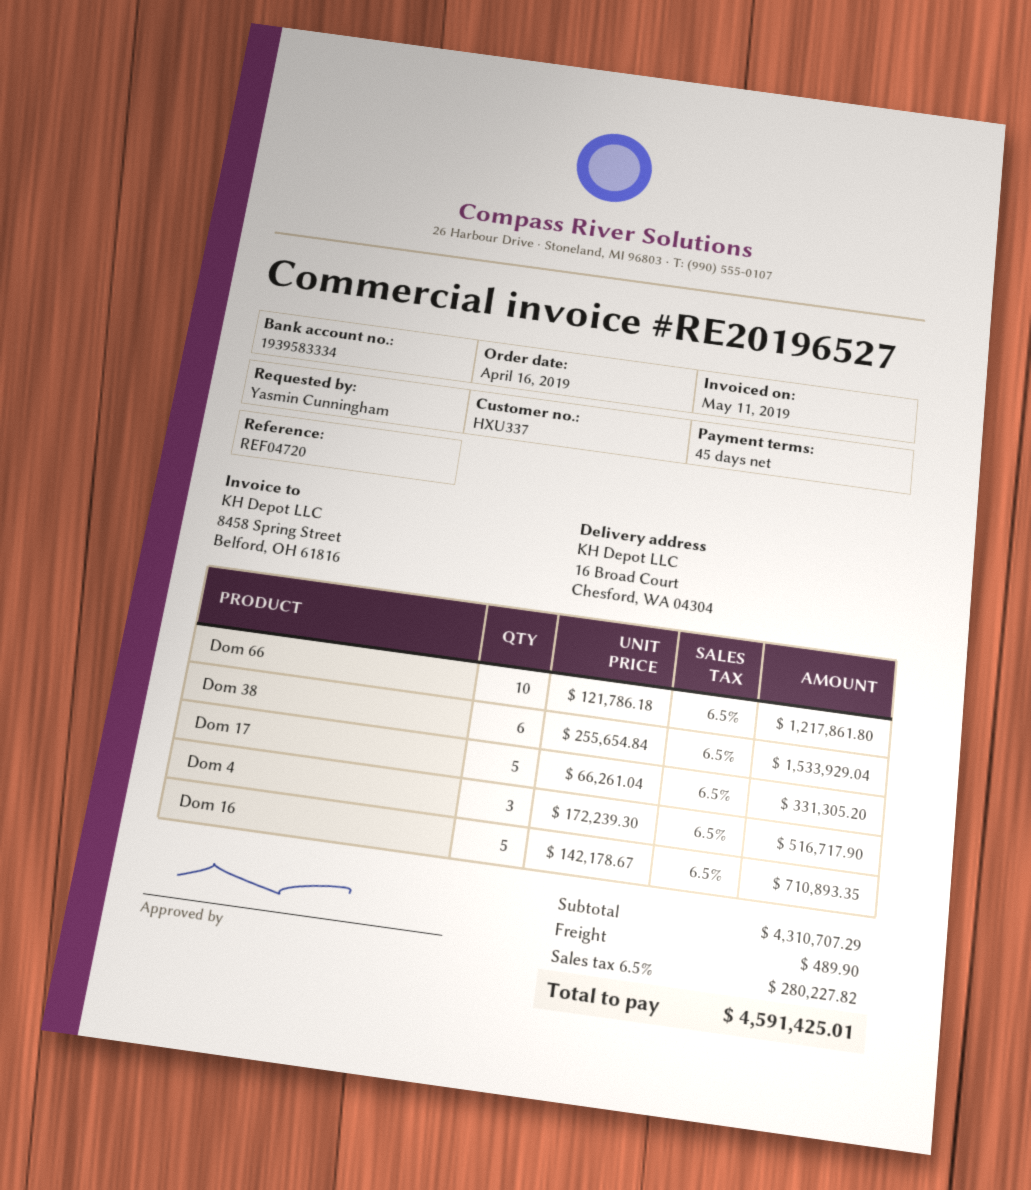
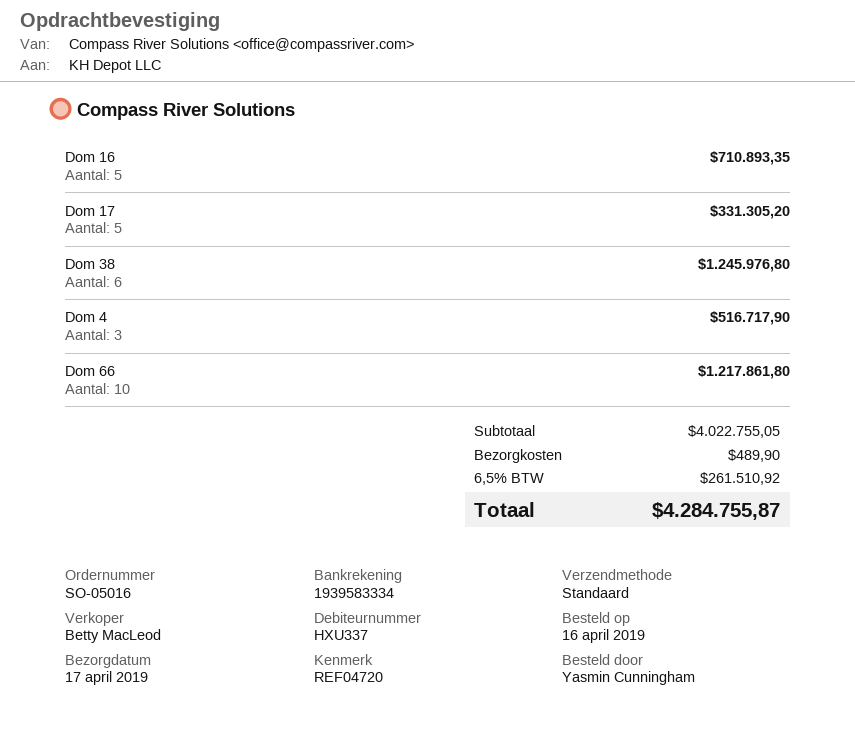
Dom 38: 6 for 1533929.04 -> 6 for 1245976.80
subtotal: 4310707.29 -> 4022755.05
tax: 6.5% = 280227.82 -> 6.5% = 261510.92
total: 4591425.01 -> 4284755.87

